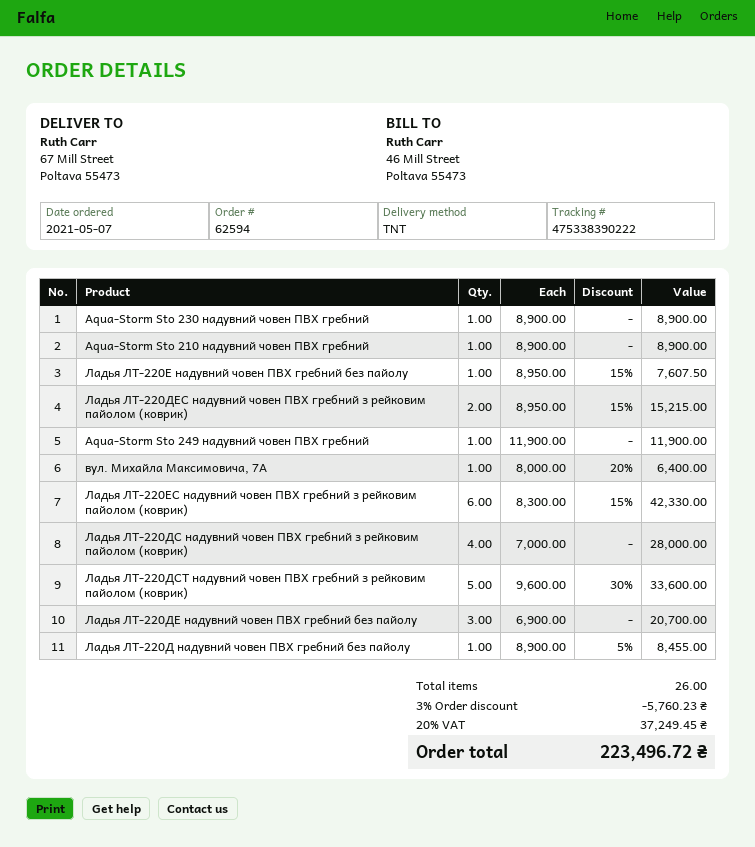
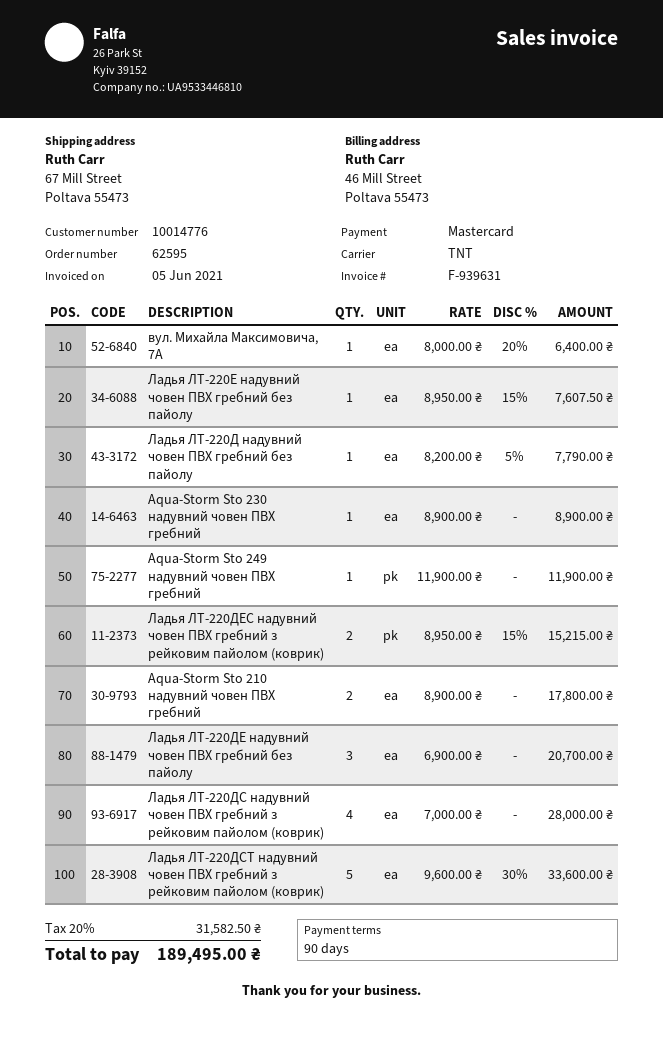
order number: 62594 -> 62595
Aqua-Storm Sto 210 надувний човен ПВХ гребний: 1 x 8900.00 = 8900.00 -> 2 x 8900.00 = 17800.00
Ладья ЛТ-220ЕС надувний човен ПВХ гребний з рейковим пайолом (коврик): 6 x 8300.00 - 15% = 42330.00 -> none
Ладья ЛТ-220Д надувний човен ПВХ гребний без пайолу: 1 x 8900.00 - 5% = 8455.00 -> 1 x 8200.00 - 5% = 7790.00
discount: 3% = 5760.23 -> none
tax: 20% = 37249.45 -> 20% = 31582.50
total: 223496.72 -> 189495.00

